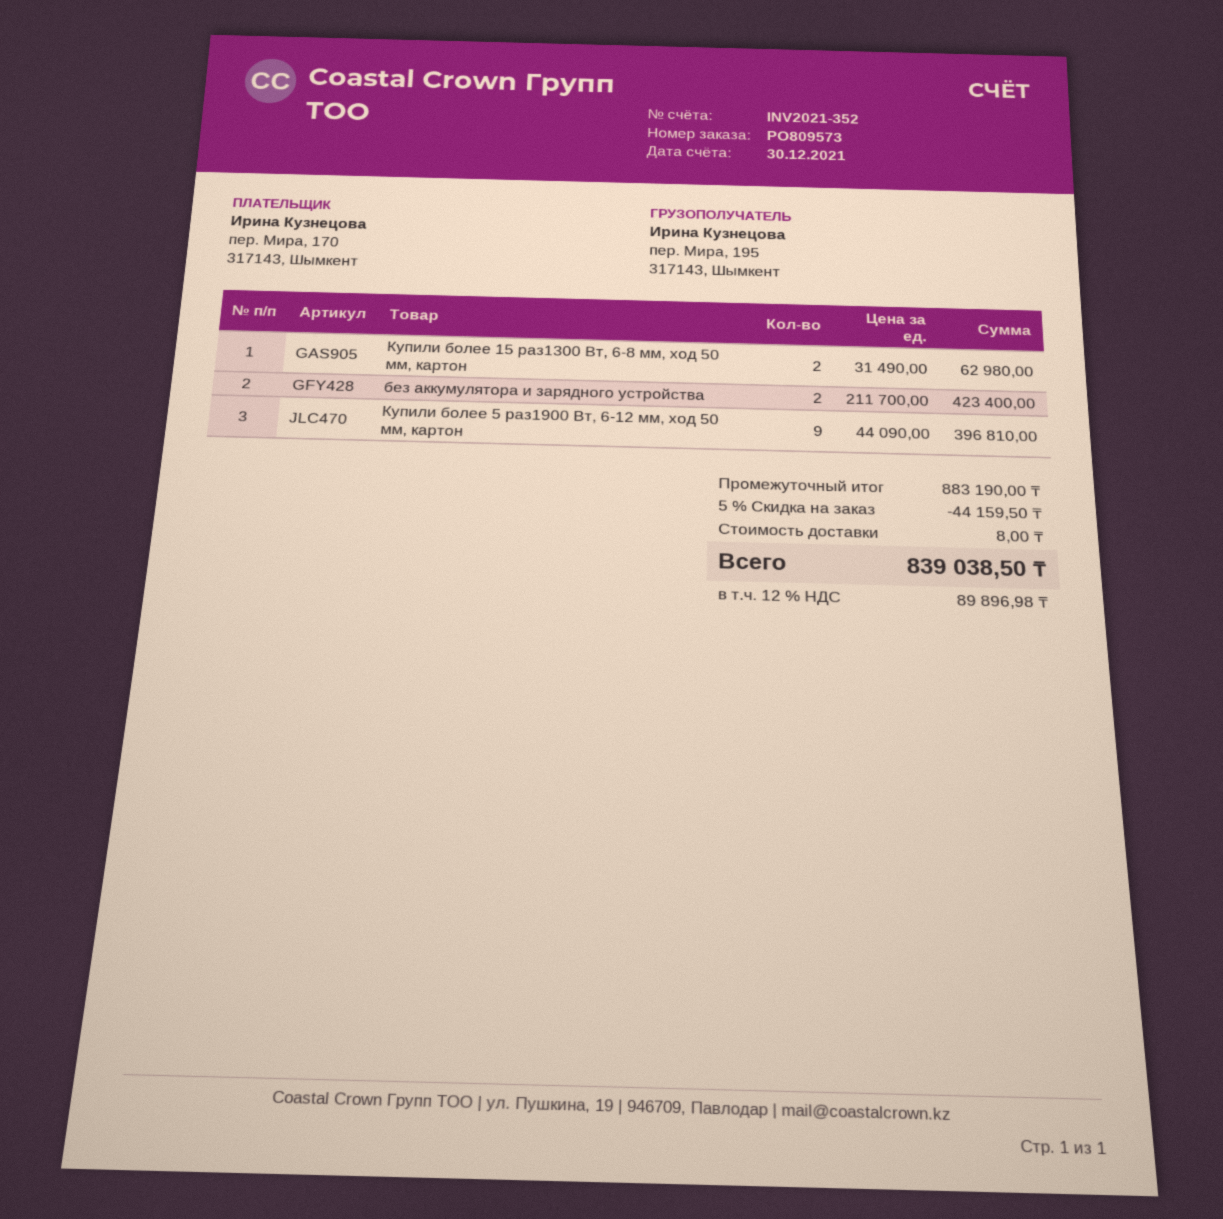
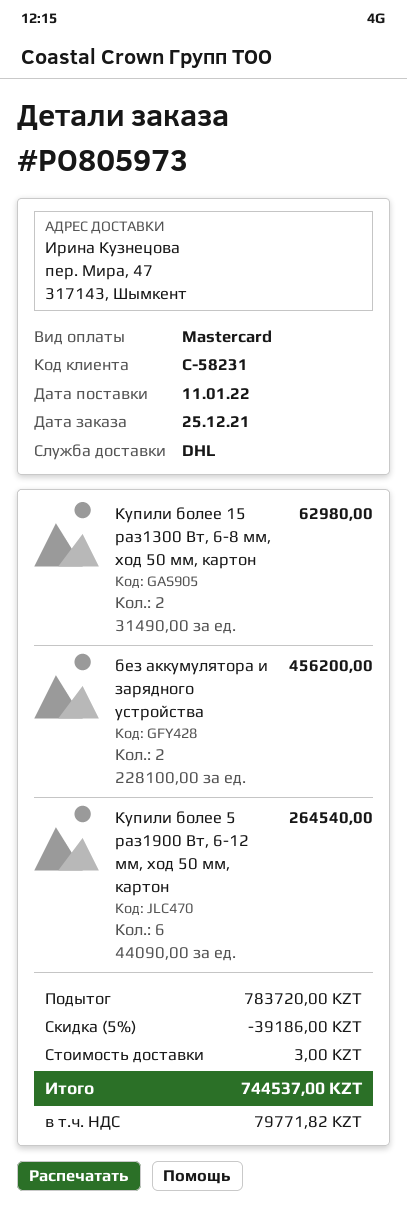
order number: PO809573 -> PO805973
ship to: пер. Мира, 195, 317143, Шымкент -> пер. Мира, 47, 317143, Шымкент
без аккумулятора и зарядного устройства: 2 x 211700.00 = 423400.00 -> 2 x 228100.00 = 456200.00
Купили более 5 раз1900 Вт, 6-12 мм, ход 50 мм, картон: 9 x 44090.00 = 396810.00 -> 6 x 44090.00 = 264540.00
subtotal: 883190.00 -> 783720.00
discount: 5% = 44159.50 -> 5% = 39186.00
shipping: 8.00 -> 3.00
tax: 89896.98 -> 79771.82
total: 839038.50 -> 744537.00

